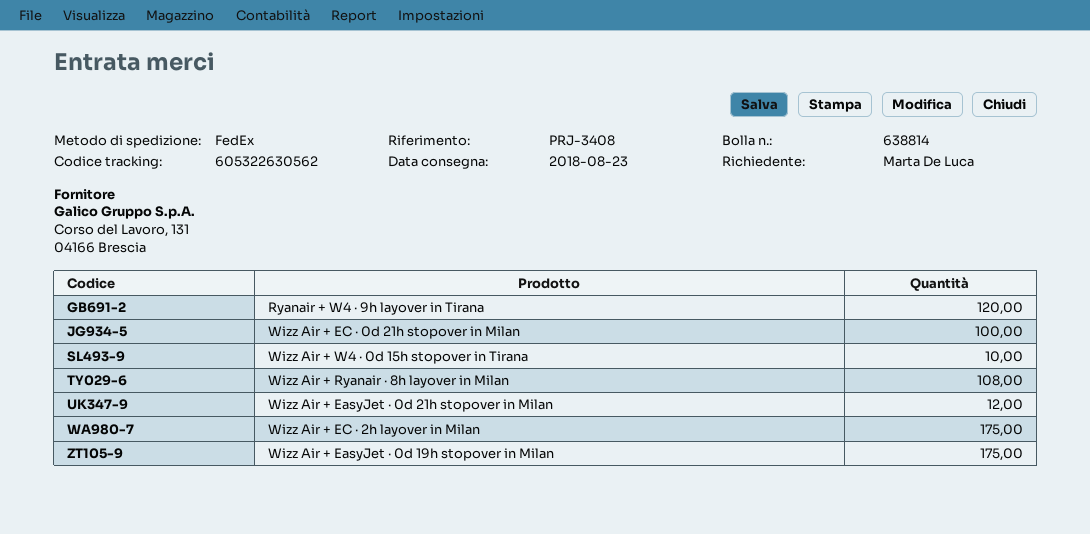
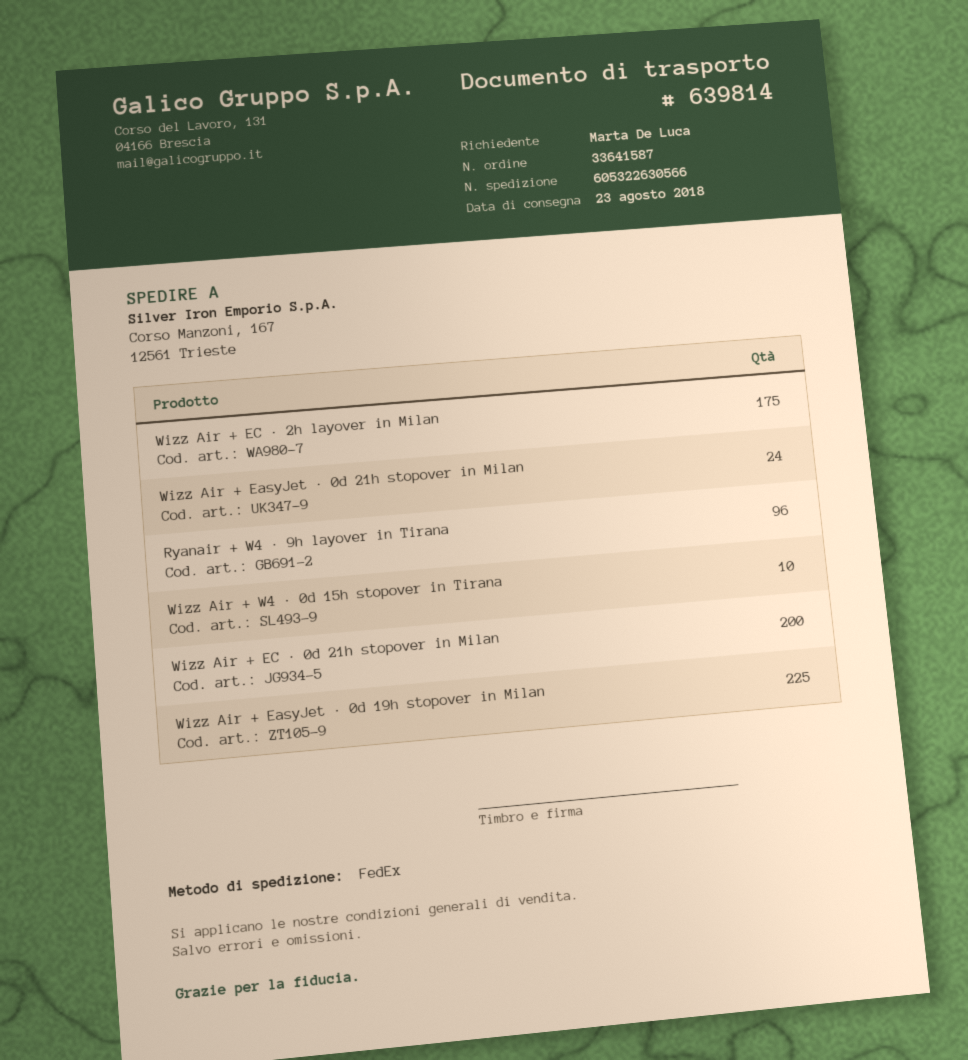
delivery note number: 638814 -> 639814
tracking number: 605322630562 -> 605322630566
Ryanair + W4 · 9h layover in Tirana: 120 -> 96
Wizz Air + EC · 0d 21h stopover in Milan: 100 -> 200
Wizz Air + Ryanair · 8h layover in Milan: 108 -> none
Wizz Air + EasyJet · 0d 21h stopover in Milan: 12 -> 24
Wizz Air + EasyJet · 0d 19h stopover in Milan: 175 -> 225

